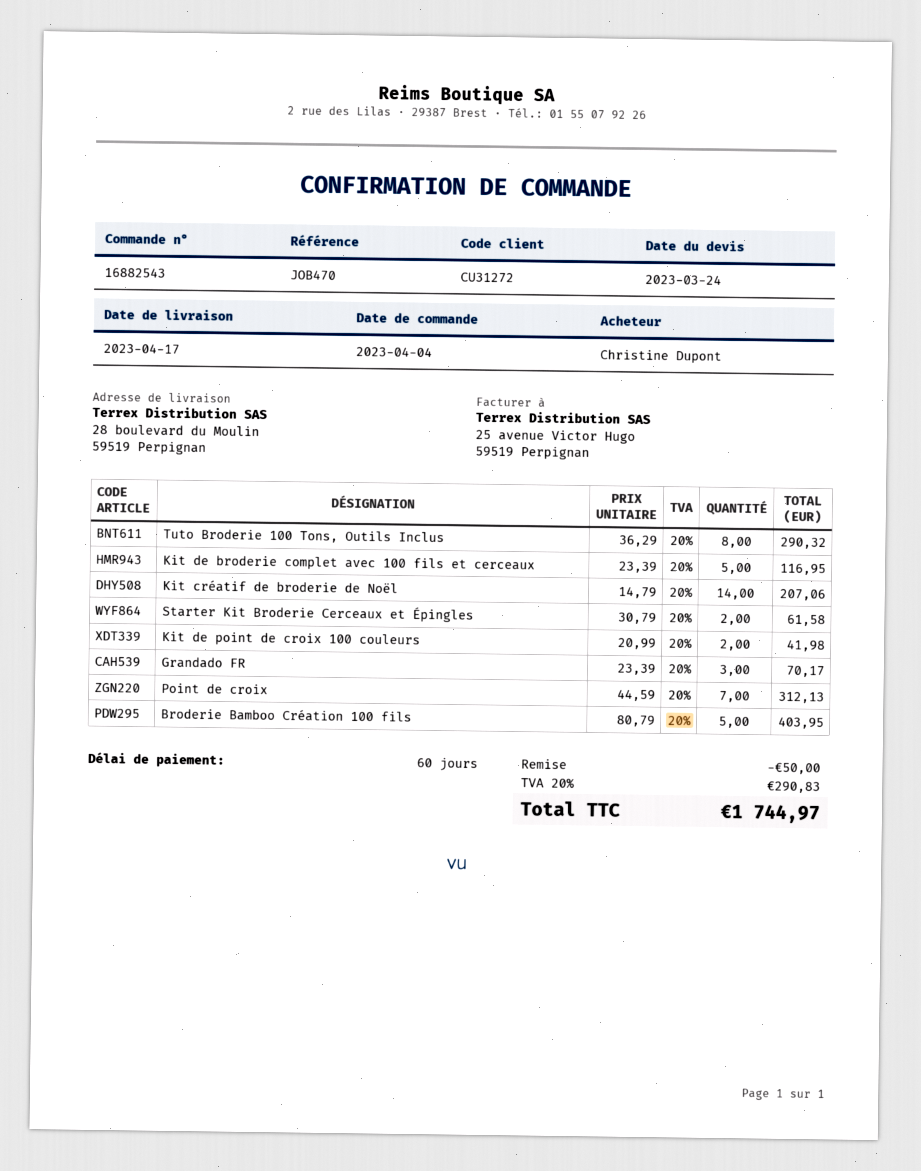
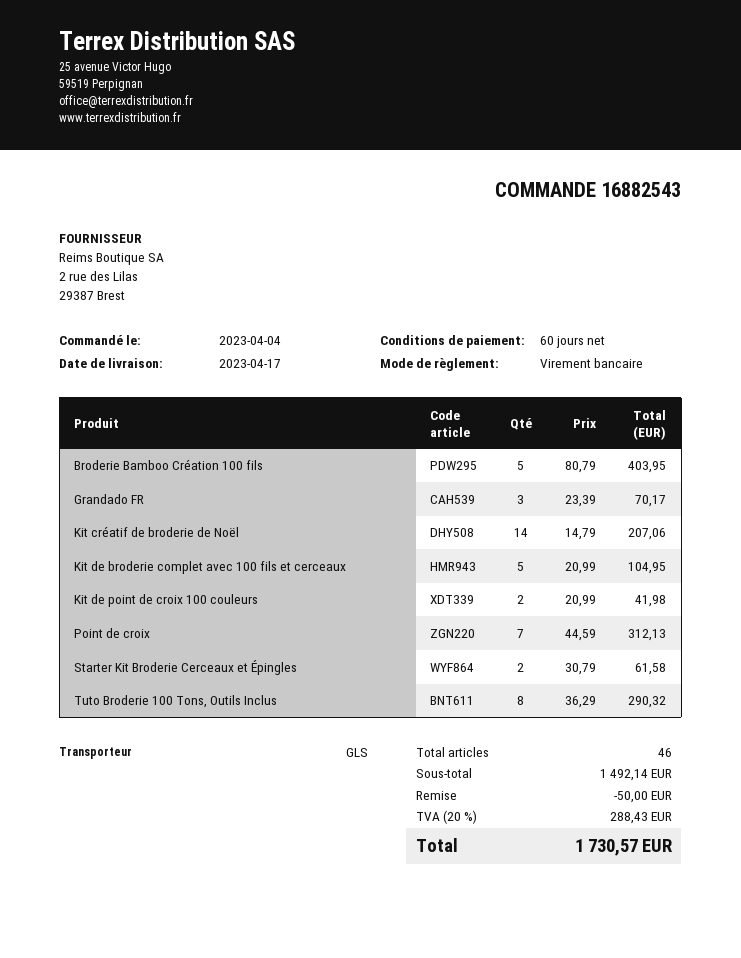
Kit de broderie complet avec 100 fils et cerceaux: 5 x 23.39 = 116.95 -> 5 x 20.99 = 104.95
tax: 20% = 290.83 -> 20% = 288.43
total: 1744.97 -> 1730.57

